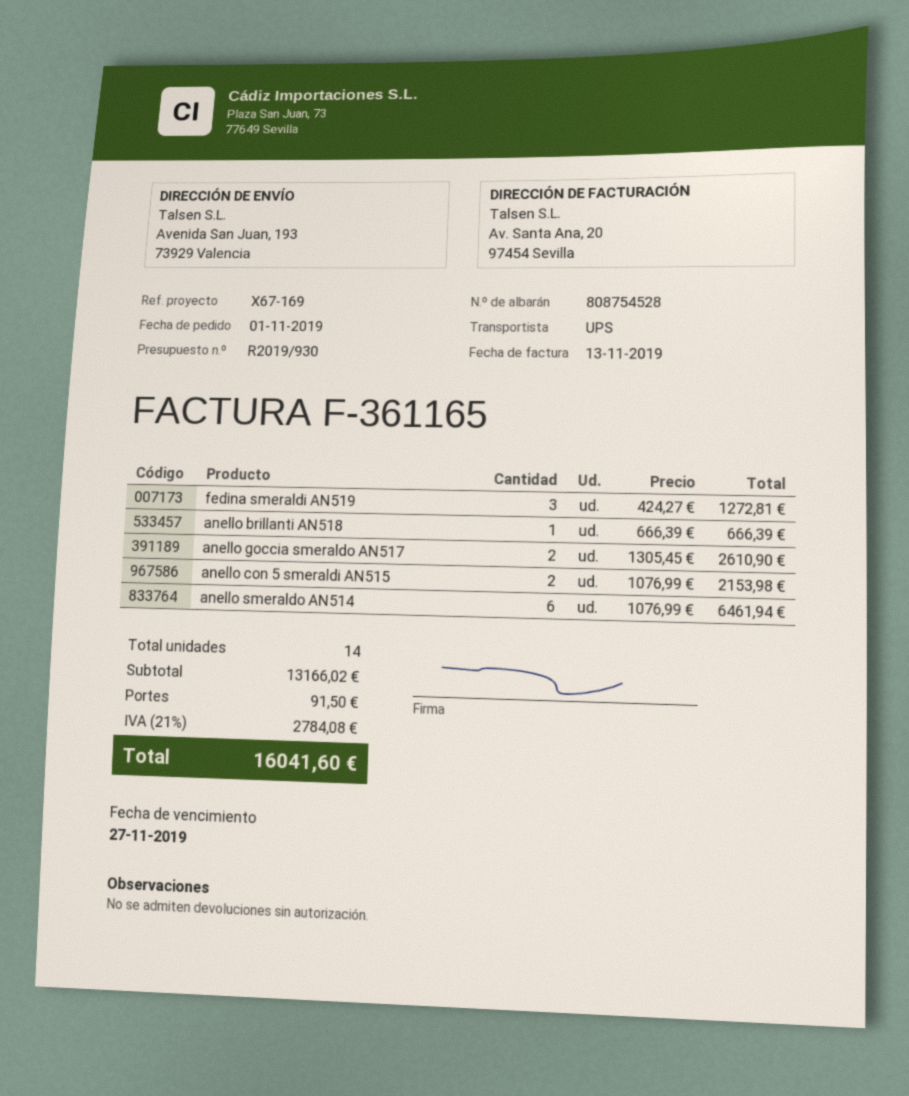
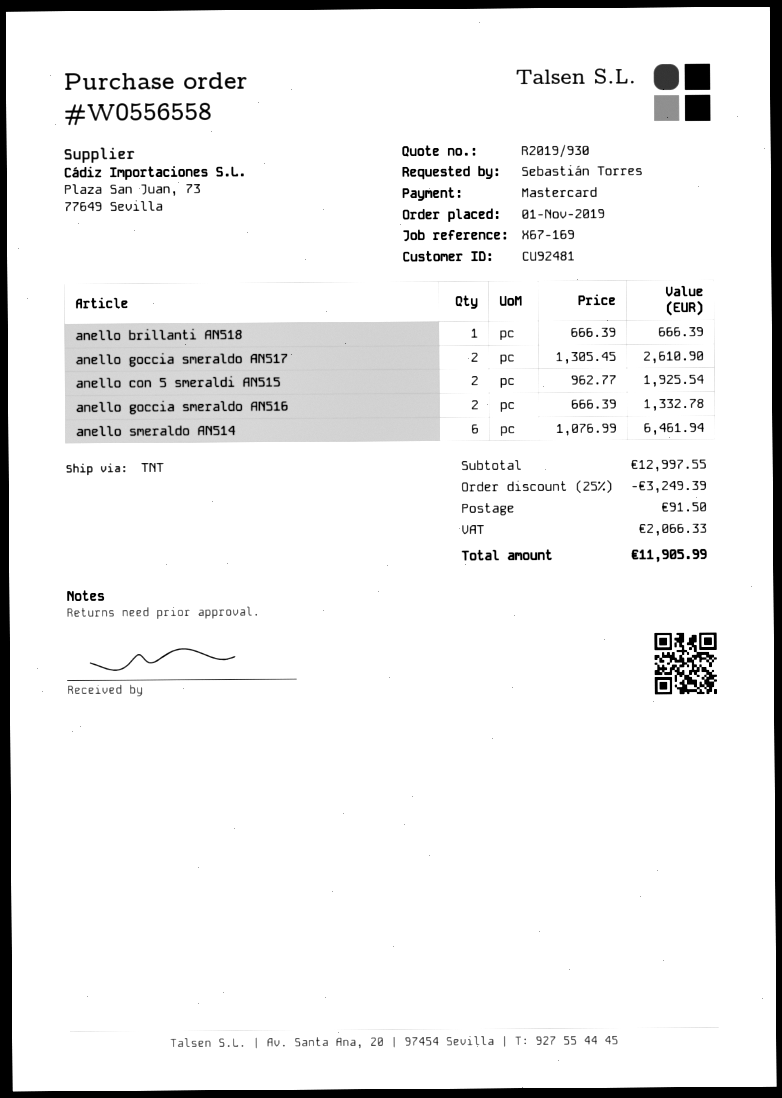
shipping method: UPS -> TNT
fedina smeraldi AN519: 3 x 424.27 = 1272.81 -> none
anello con 5 smeraldi AN515: 2 x 1076.99 = 2153.98 -> 2 x 962.77 = 1925.54
anello goccia smeraldo AN516: none -> 2 x 666.39 = 1332.78
subtotal: 13166.02 -> 12997.55
discount: none -> 25% = 3249.39
tax: 2784.08 -> 2066.33
total: 16041.60 -> 11905.99

